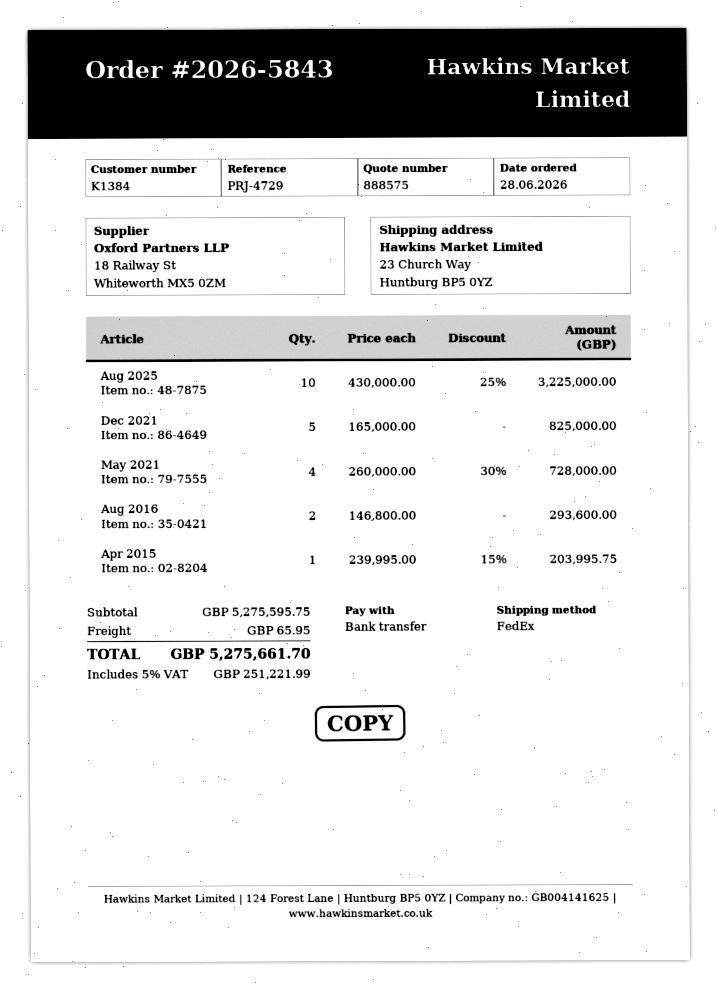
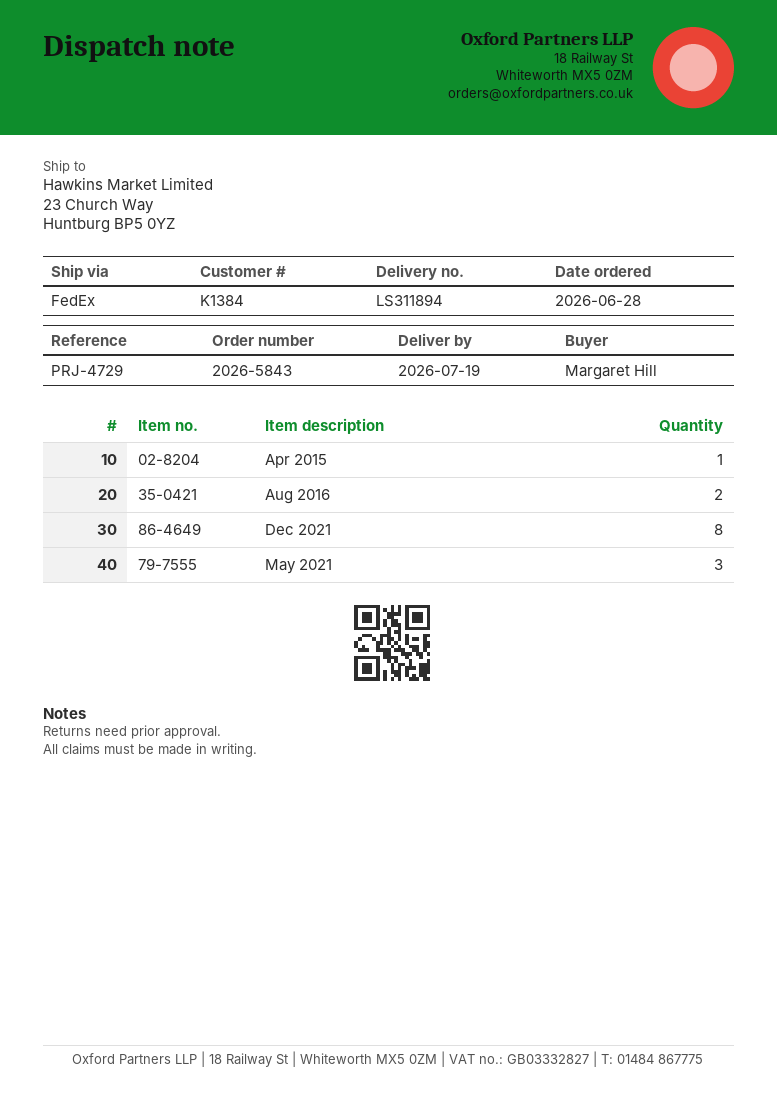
Aug 2025: 10 -> none
Dec 2021: 5 -> 8
May 2021: 4 -> 3

